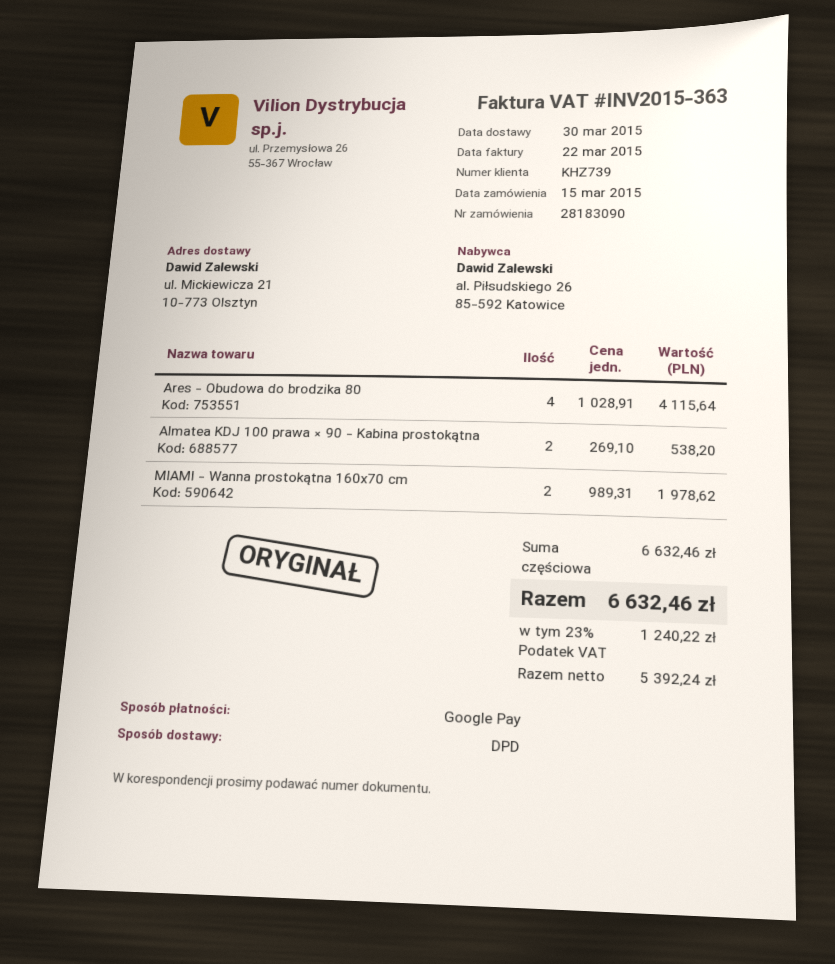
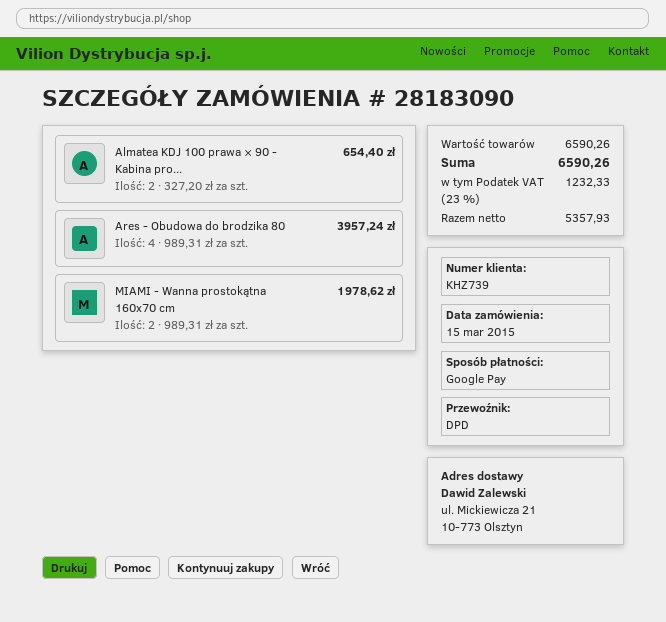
Ares - Obudowa do brodzika 80: 4 x 1028.91 = 4115.64 -> 4 x 989.31 = 3957.24
Almatea KDJ 100 prawa × 90 - Kabina prostokątna: 2 x 269.10 = 538.20 -> 2 x 327.20 = 654.40
subtotal: 6632.46 -> 6590.26
net: 5392.24 -> 5357.93
tax: 23% = 1240.22 -> 23% = 1232.33
total: 6632.46 -> 6590.26

